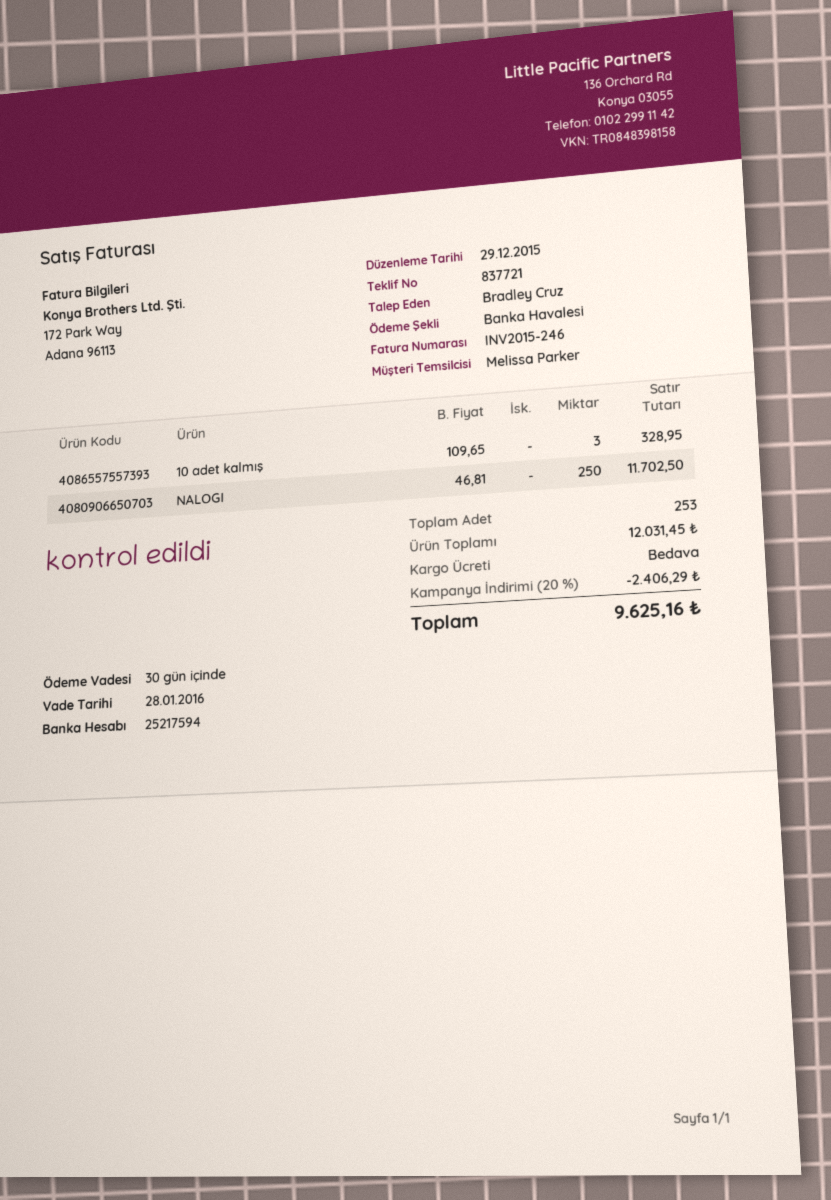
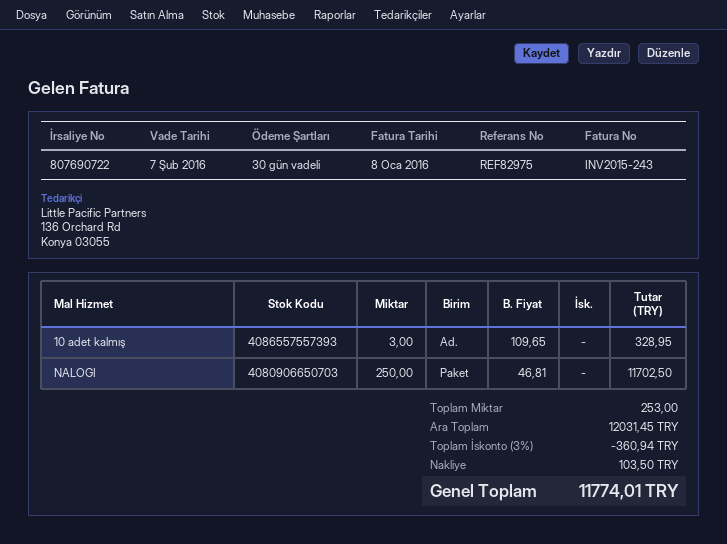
invoice number: INV2015-246 -> INV2015-243
invoice date: 2015-12-29 -> 2016-01-08
due date: 2016-01-28 -> 2016-02-07
discount: 20% = 2406.29 -> 3% = 360.94
shipping: 0.00 -> 103.50
total: 9625.16 -> 11774.01

